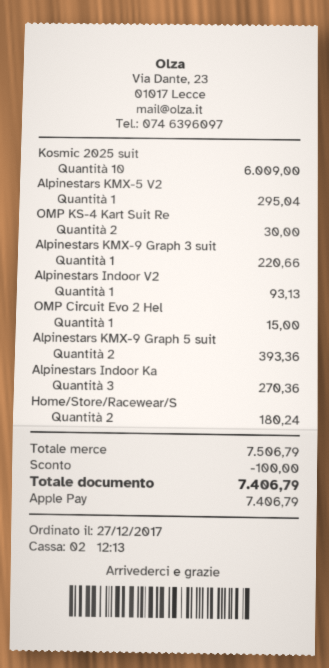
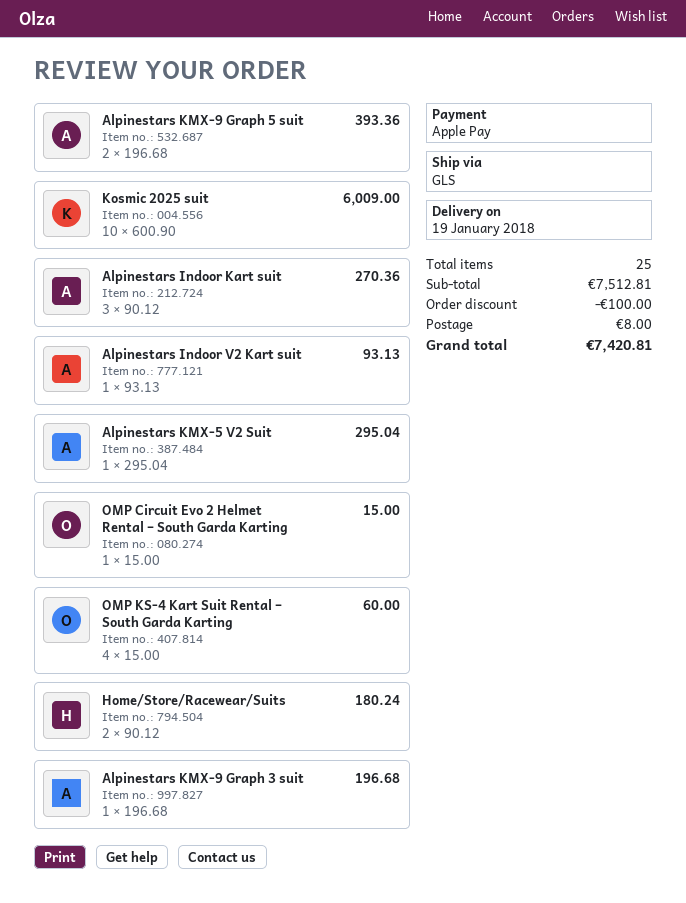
OMP KS-4 Kart Suit Re: 2 for 30.00 -> 4 for 60.00
Alpinestars KMX-9 Graph 3 suit: 1 for 220.66 -> 1 for 196.68
subtotal: 7506.79 -> 7512.81
shipping: none -> 8.00
total: 7406.79 -> 7420.81

